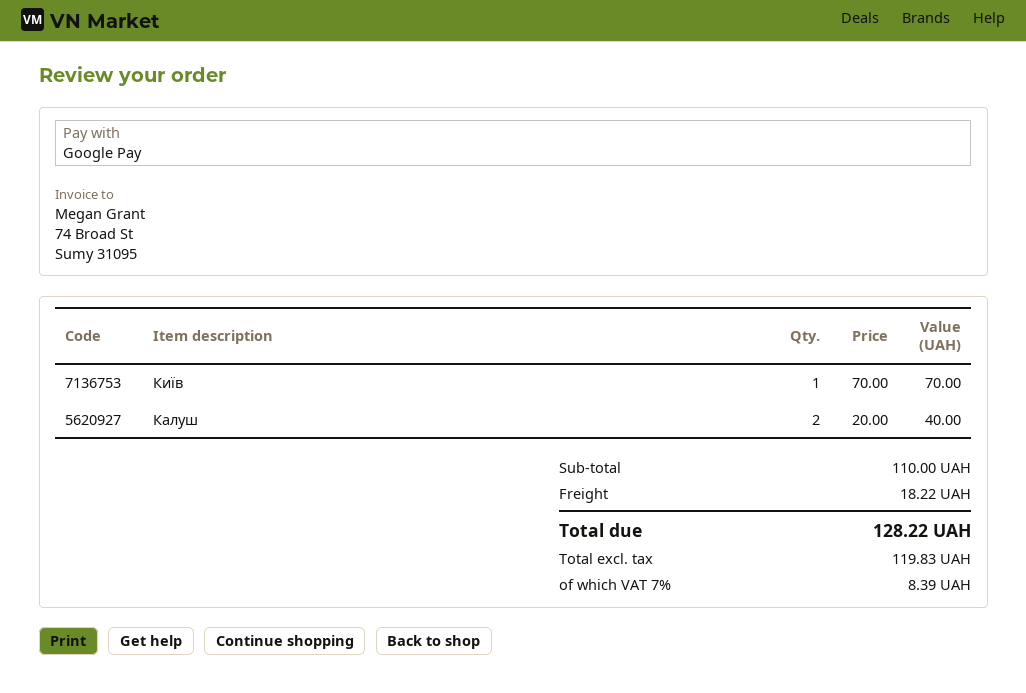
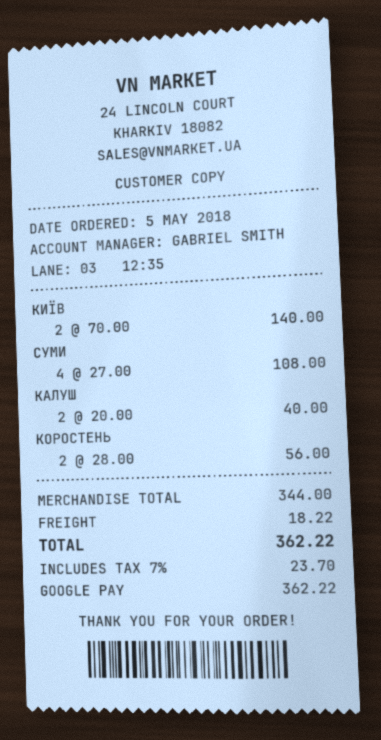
Київ: 1 x 70.00 = 70.00 -> 2 x 70.00 = 140.00
СУМИ: none -> 4 x 27.00 = 108.00
КОРОСТЕНЬ: none -> 2 x 28.00 = 56.00
subtotal: 110.00 -> 344.00
tax: 7% = 8.39 -> 7% = 23.70
total: 128.22 -> 362.22

